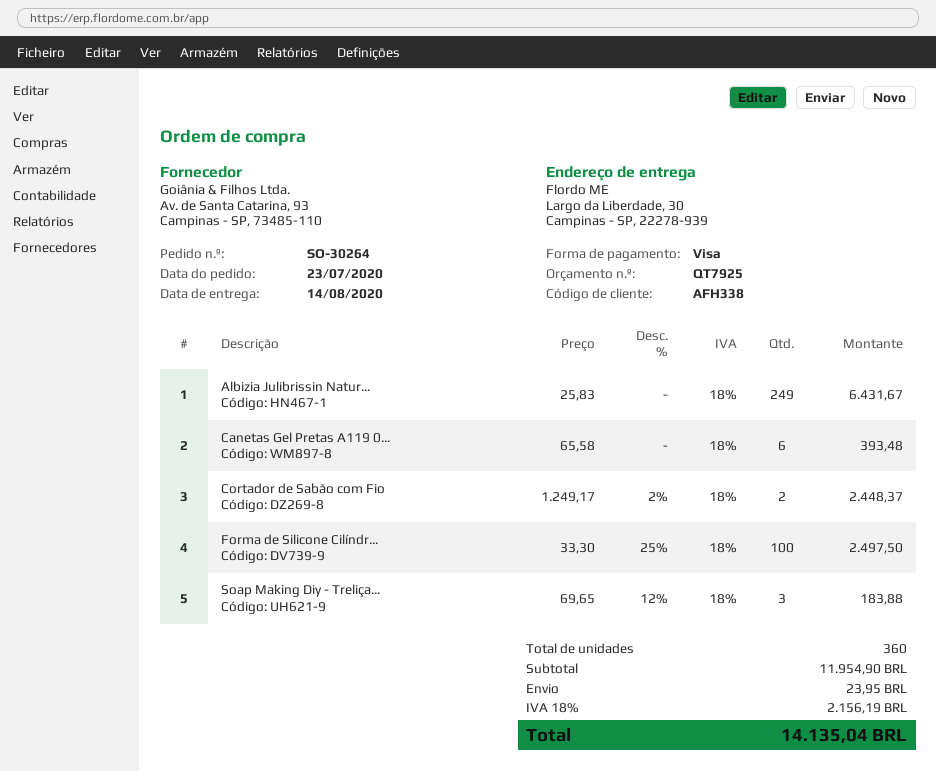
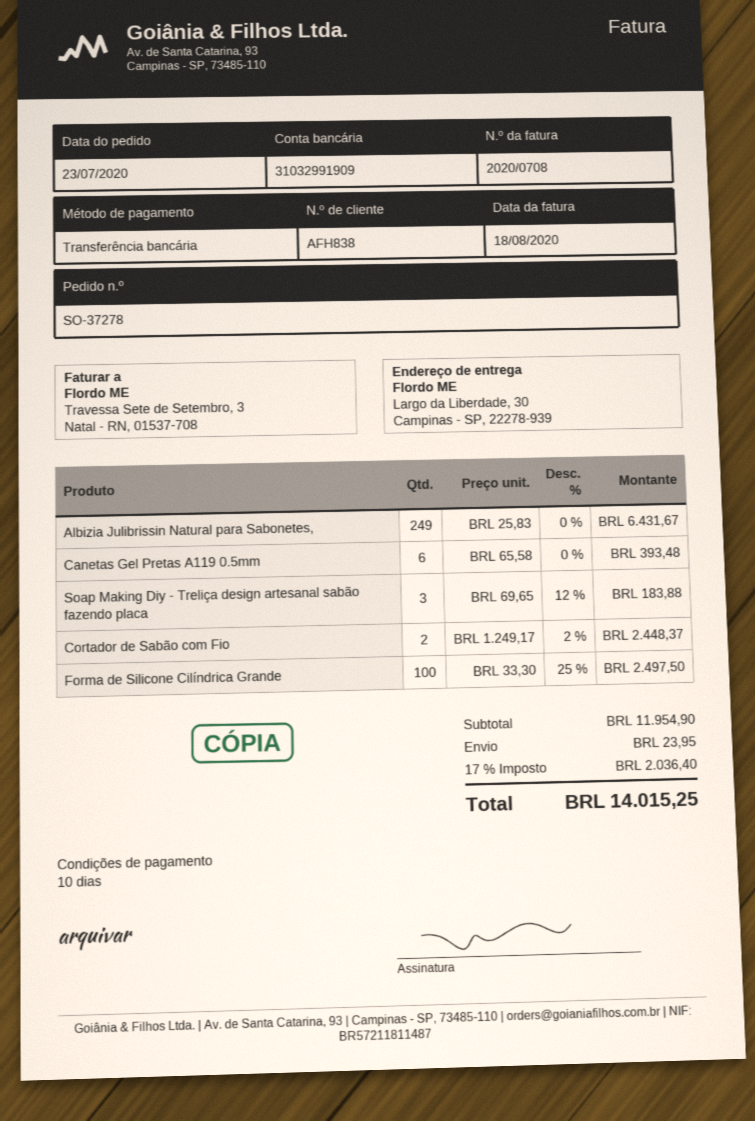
order number: SO-30264 -> SO-37278
customer number: AFH338 -> AFH838
payment method: Visa -> bank transfer
tax: 18% = 2156.19 -> 17% = 2036.40
total: 14135.04 -> 14015.25

